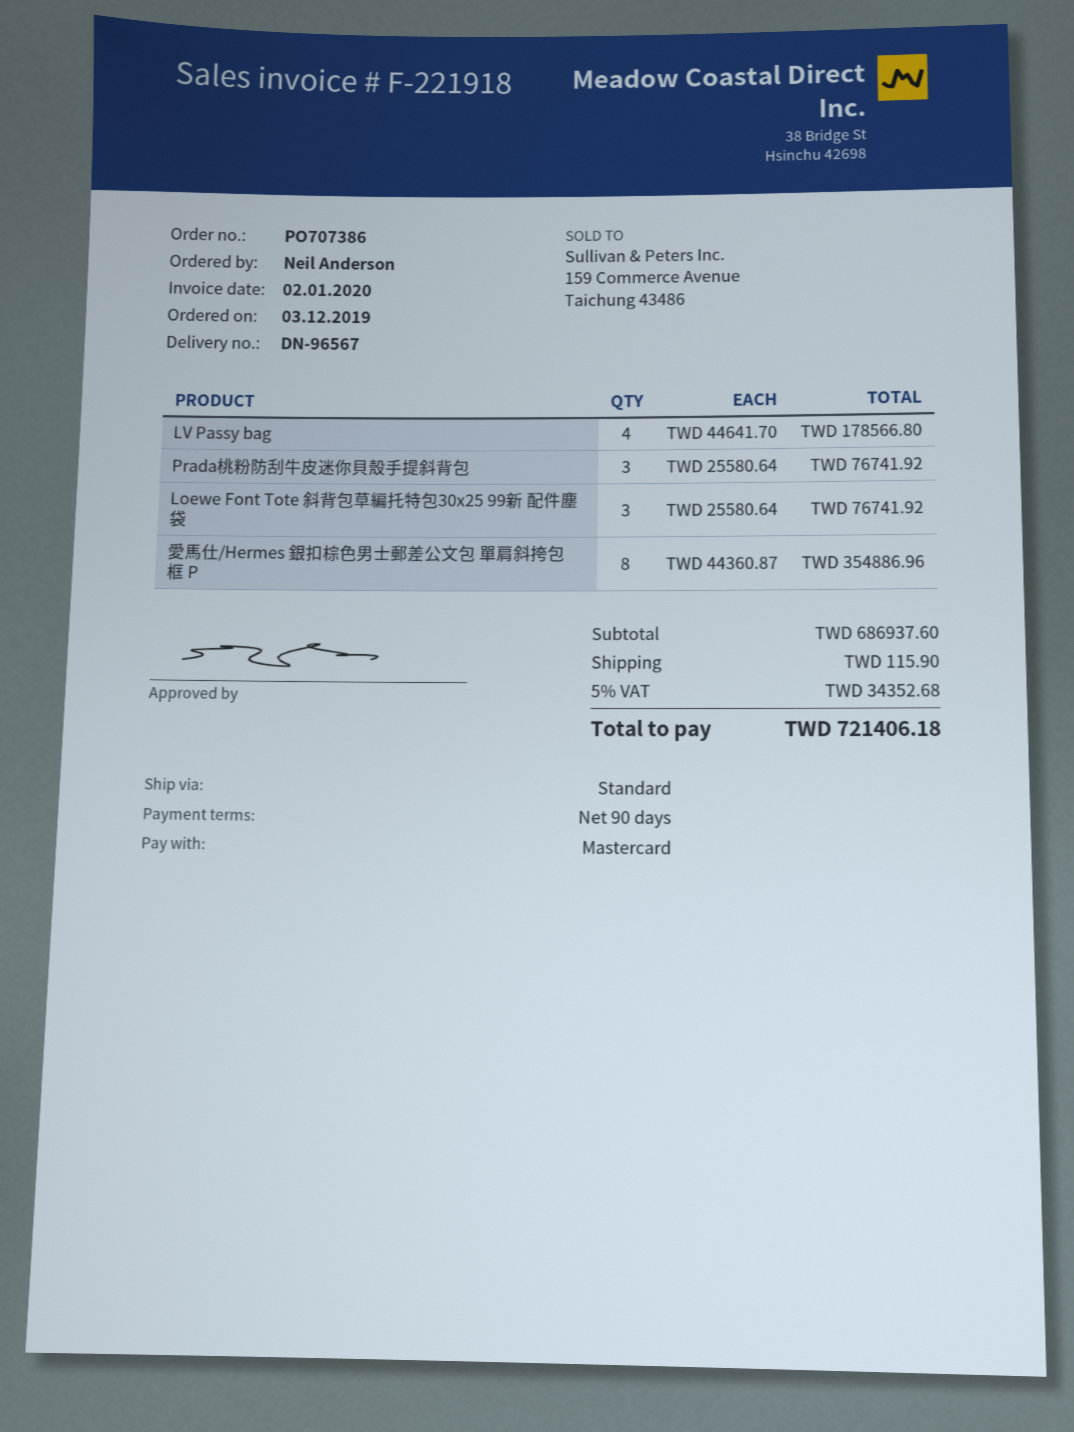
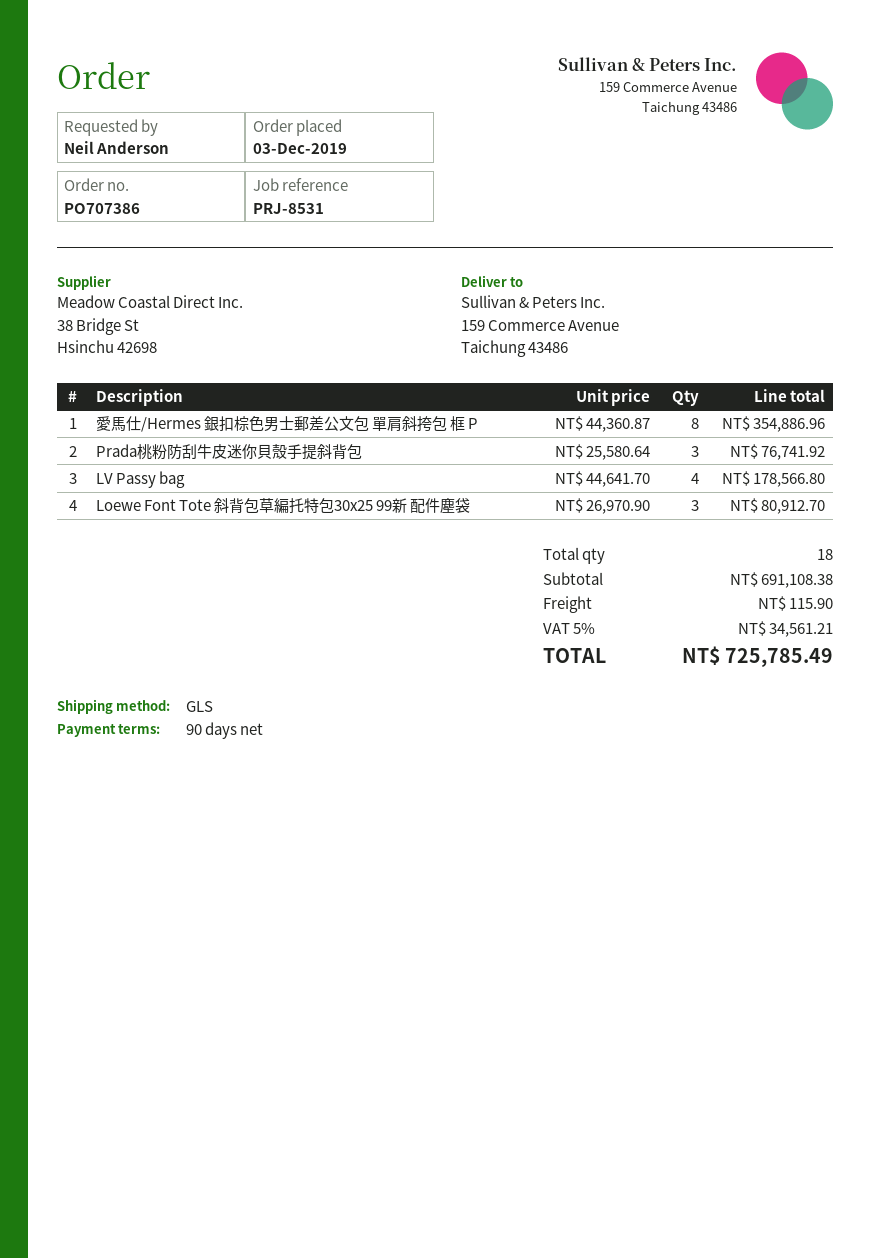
shipping method: standard -> GLS
Loewe Font Tote 斜背包草編托特包30x25 99新 配件塵袋: 3 x 25580.64 = 76741.92 -> 3 x 26970.90 = 80912.70
subtotal: 686937.60 -> 691108.38
tax: 5% = 34352.68 -> 5% = 34561.21
total: 721406.18 -> 725785.49

